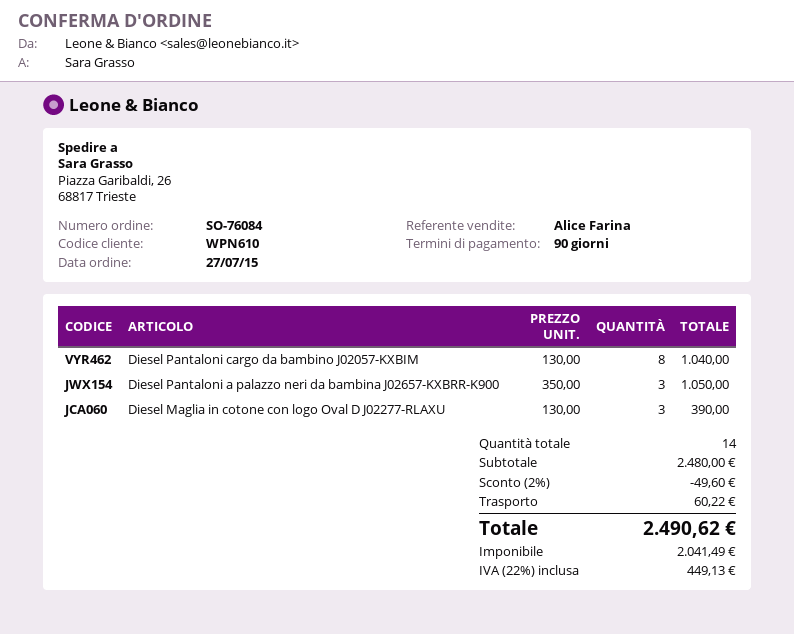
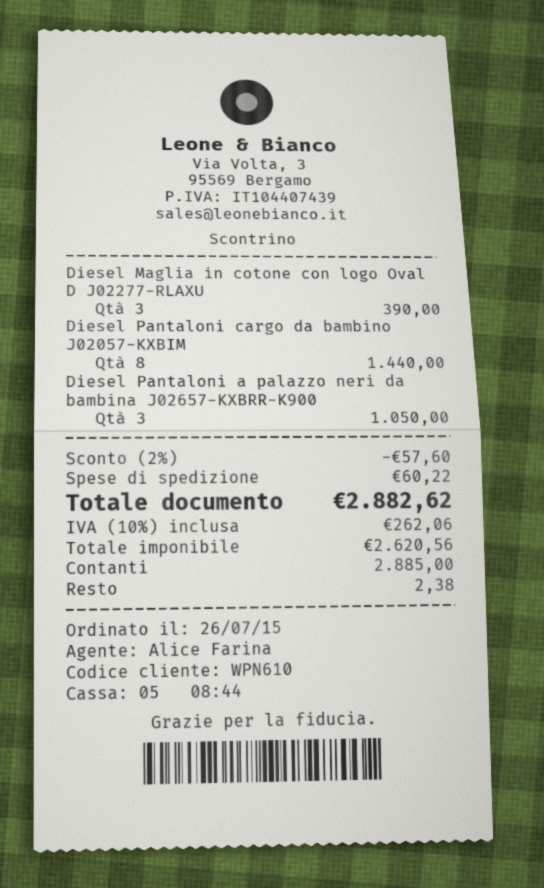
order date: 2015-07-27 -> 2015-07-26
Diesel Pantaloni cargo da bambino J02057-KXBIM: 8 for 1040.00 -> 8 for 1440.00
discount: 2% = 49.60 -> 2% = 57.60
net: 2041.49 -> 2620.56
tax: 22% = 449.13 -> 10% = 262.06
total: 2490.62 -> 2882.62

